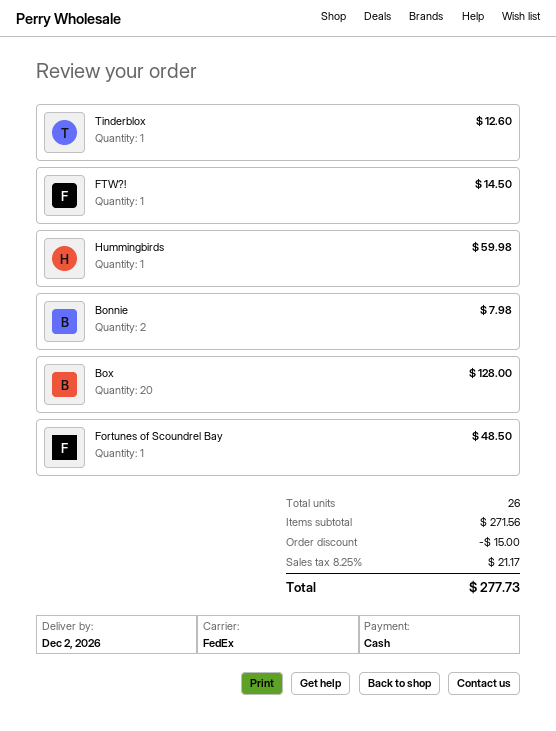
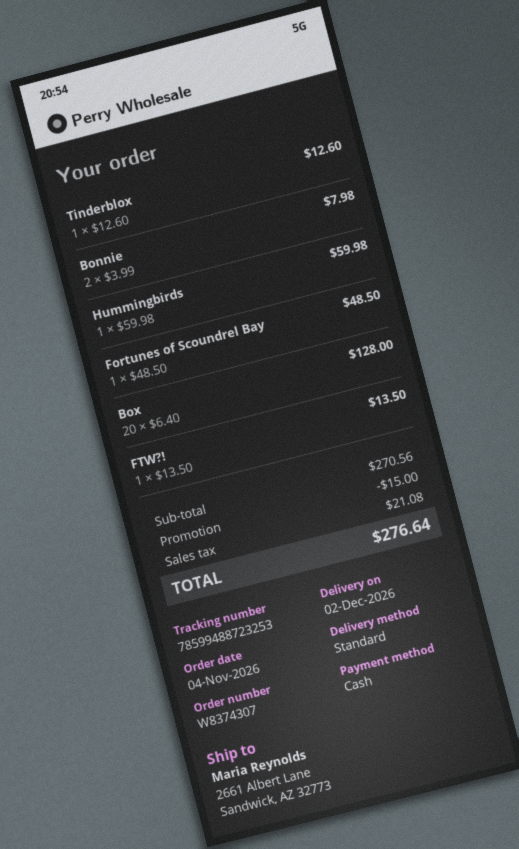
shipping method: FedEx -> standard
FTW?!: 1 for 14.50 -> 1 for 13.50
subtotal: 271.56 -> 270.56
tax: 21.17 -> 21.08
total: 277.73 -> 276.64

